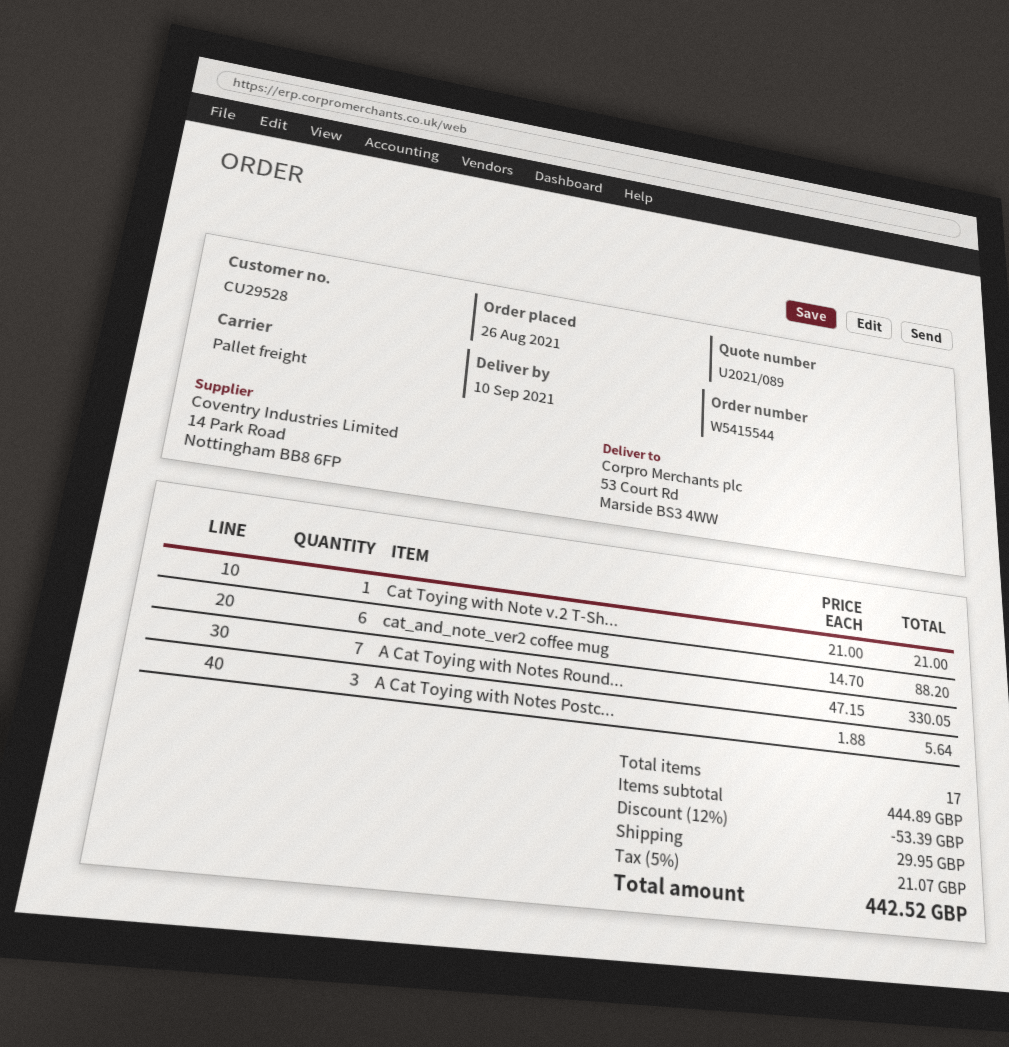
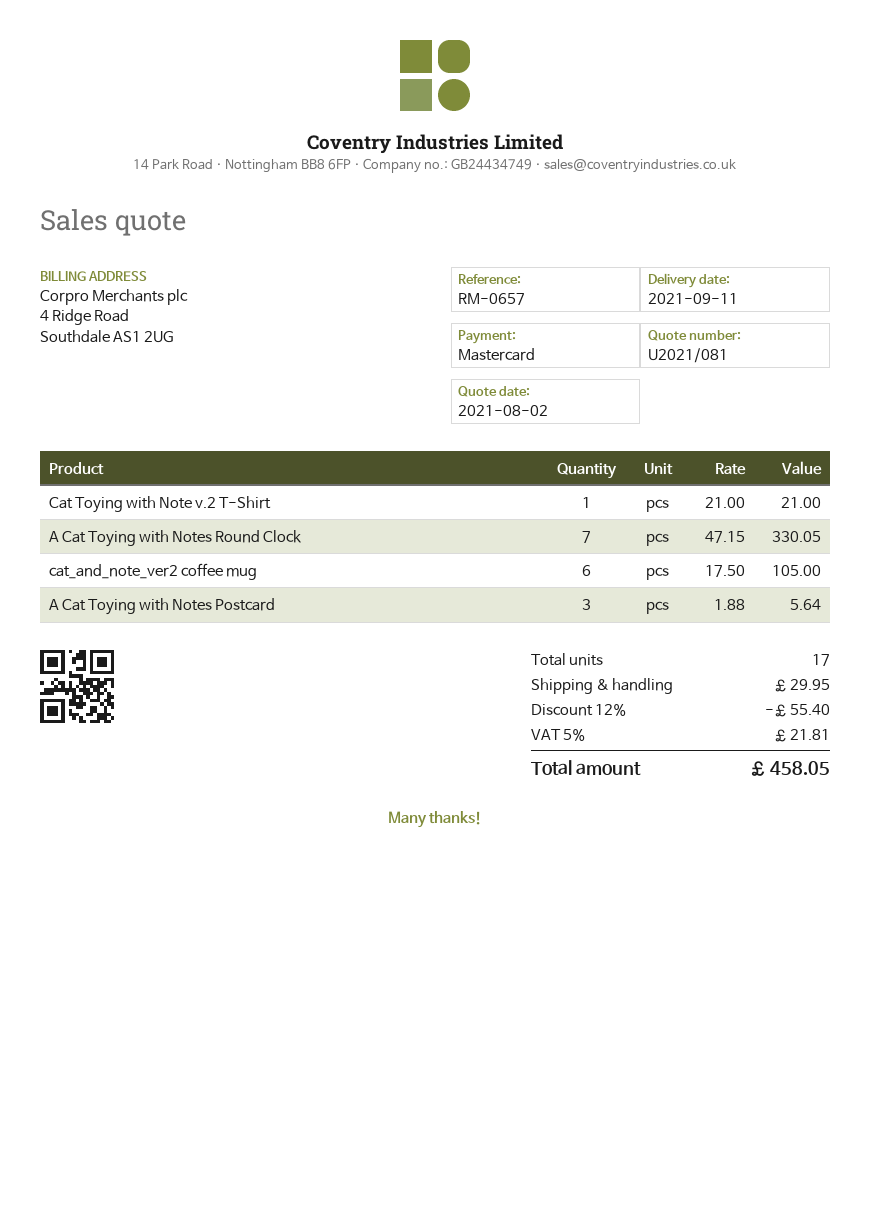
quote number: U2021/089 -> U2021/081
delivery date: 2021-09-10 -> 2021-09-11
cat_and_note_ver2 coffee mug: 6 x 14.70 = 88.20 -> 6 x 17.50 = 105.00
discount: 12% = 53.39 -> 12% = 55.40
tax: 5% = 21.07 -> 5% = 21.81
total: 442.52 -> 458.05

